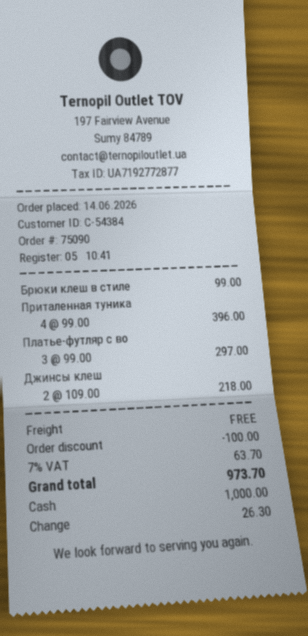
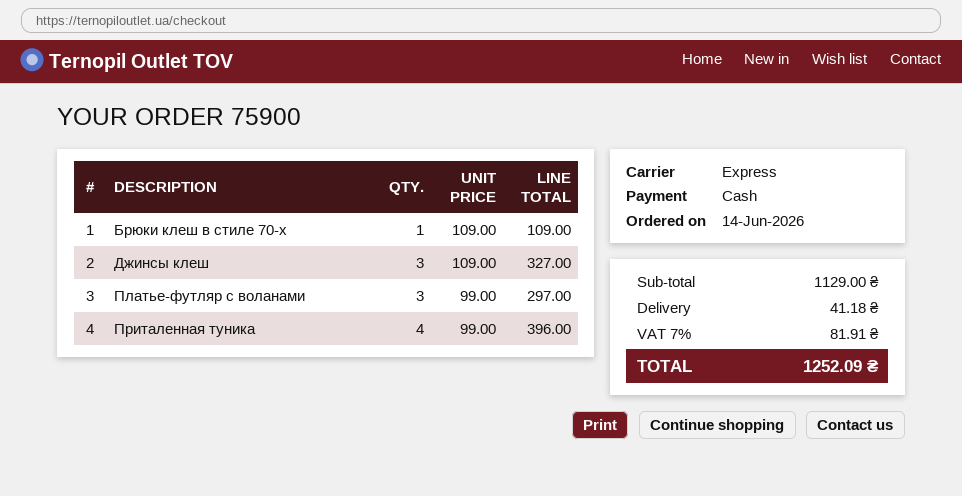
order number: 75090 -> 75900
Брюки клеш в стиле: 1 x 99.00 = 99.00 -> 1 x 109.00 = 109.00
Джинсы клеш: 2 x 109.00 = 218.00 -> 3 x 109.00 = 327.00
discount: 100.00 -> none
shipping: 0.00 -> 41.18
tax: 7% = 63.70 -> 7% = 81.91
total: 973.70 -> 1252.09

